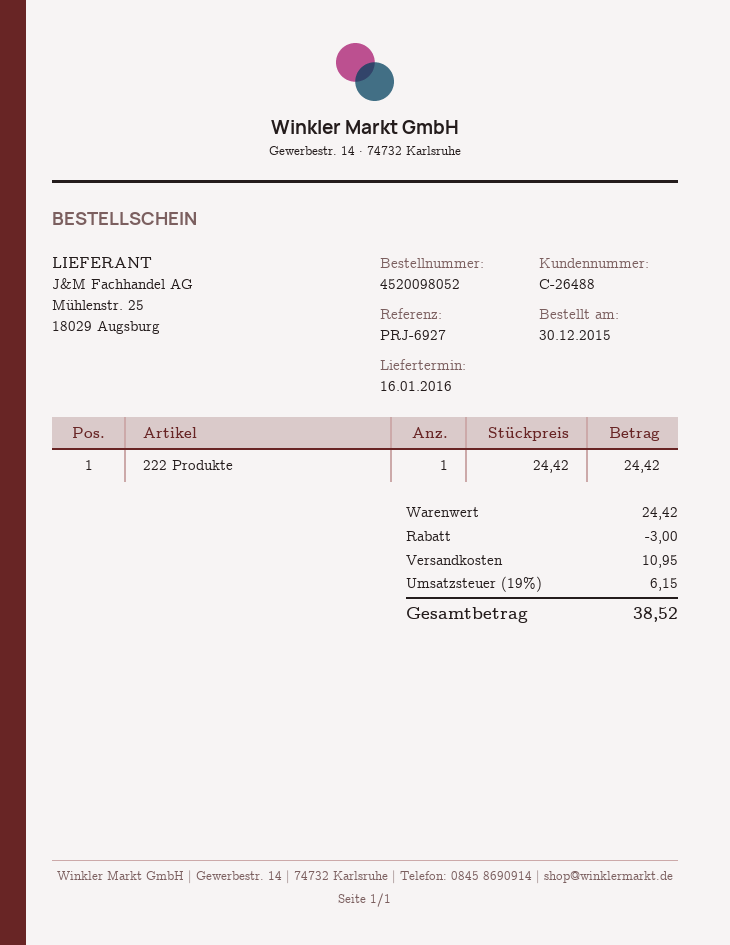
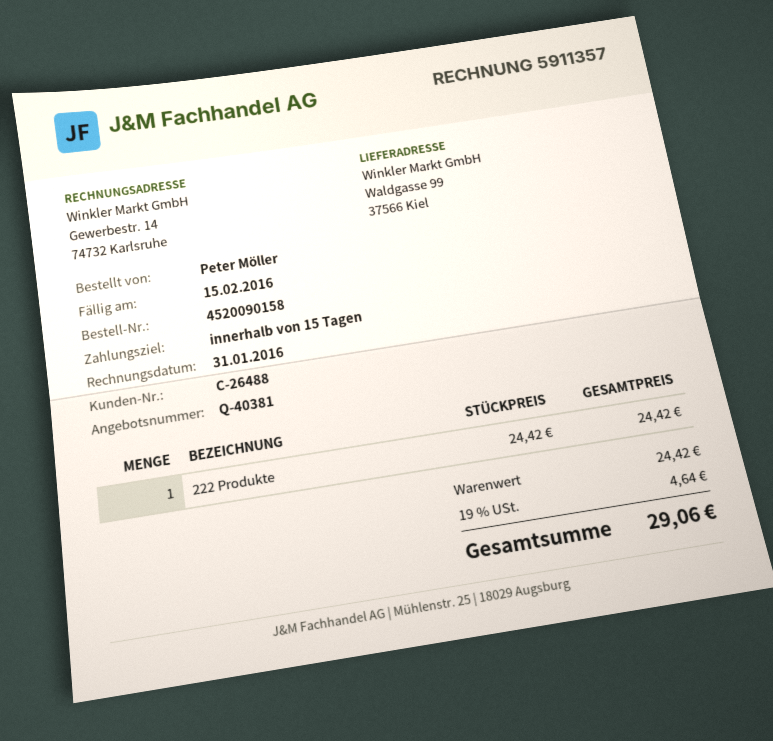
order number: 4520098052 -> 4520090158
discount: 3.00 -> none
shipping: 10.95 -> none
tax: 19% = 6.15 -> 19% = 4.64
total: 38.52 -> 29.06

